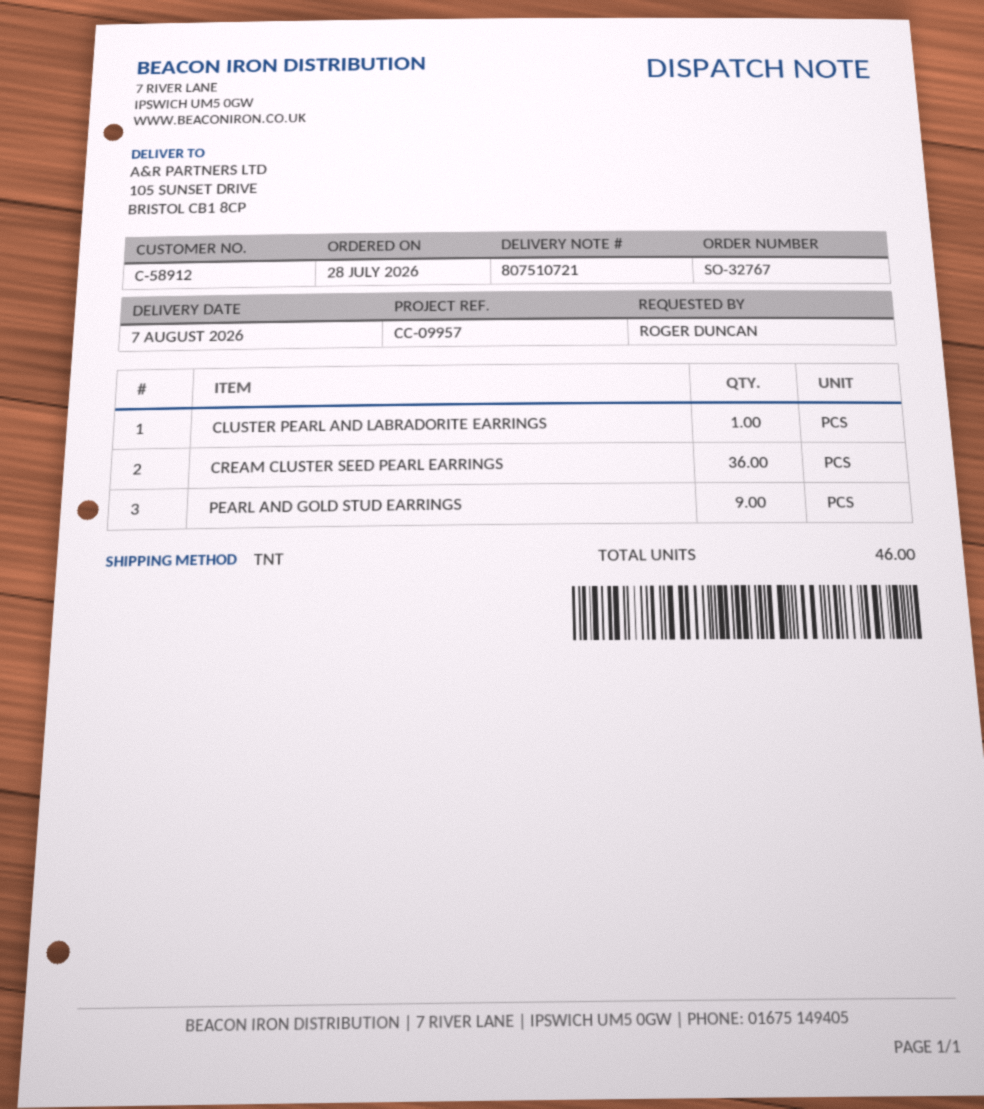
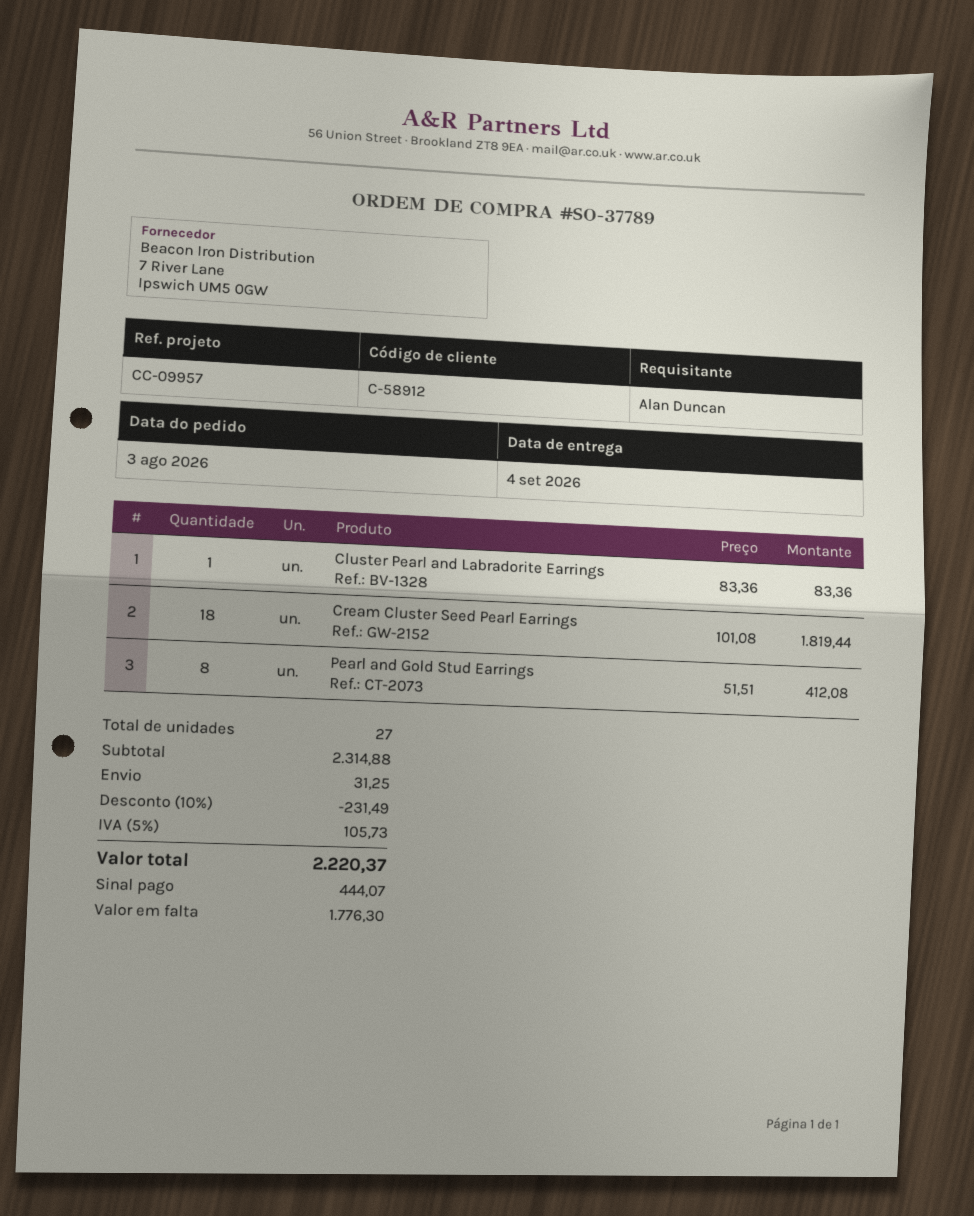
order number: SO-32767 -> SO-37789
order date: 2026-07-28 -> 2026-08-03
delivery date: 2026-08-07 -> 2026-09-04
ordered by: ROGER DUNCAN -> Alan Duncan
CREAM CLUSTER SEED PEARL EARRINGS: 36 -> 18
PEARL AND GOLD STUD EARRINGS: 9 -> 8
total quantity: 46 -> 27

